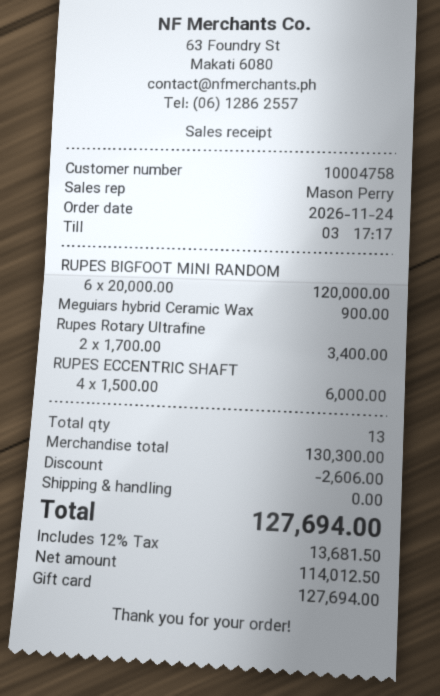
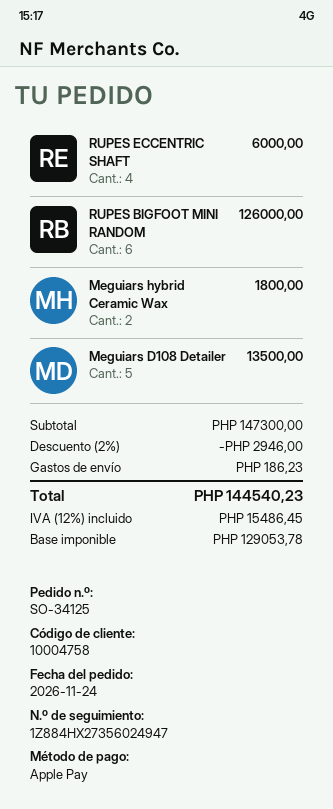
payment method: gift card -> Apple Pay
RUPES BIGFOOT MINI RANDOM: 6 for 120000.00 -> 6 for 126000.00
Meguiars hybrid Ceramic Wax: 1 for 900.00 -> 2 for 1800.00
Rupes Rotary Ultrafine: 2 for 3400.00 -> none
Meguiars D108 Detailer: none -> 5 for 13500.00
subtotal: 130300.00 -> 147300.00
discount: 2606.00 -> 2946.00
shipping: 0.00 -> 186.23
net: 114012.50 -> 129053.78
tax: 12% = 13681.50 -> 12% = 15486.45
total: 127694.00 -> 144540.23

